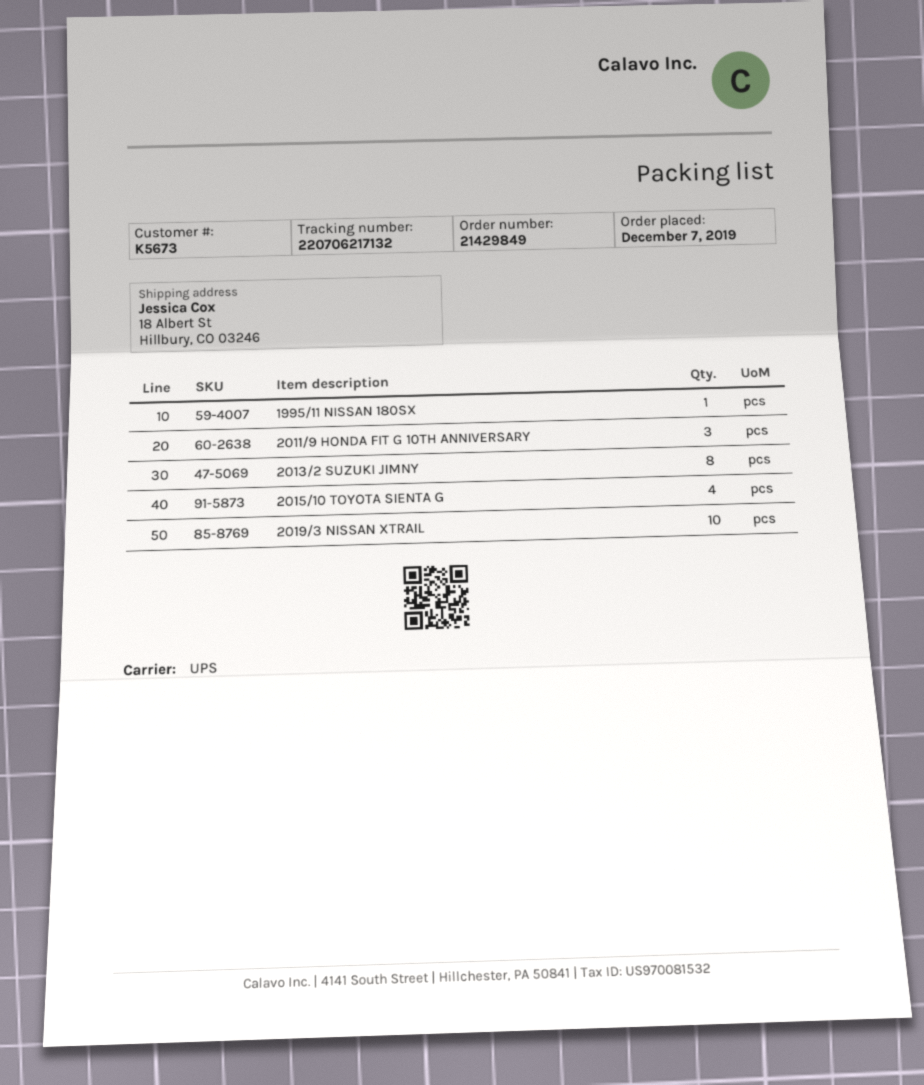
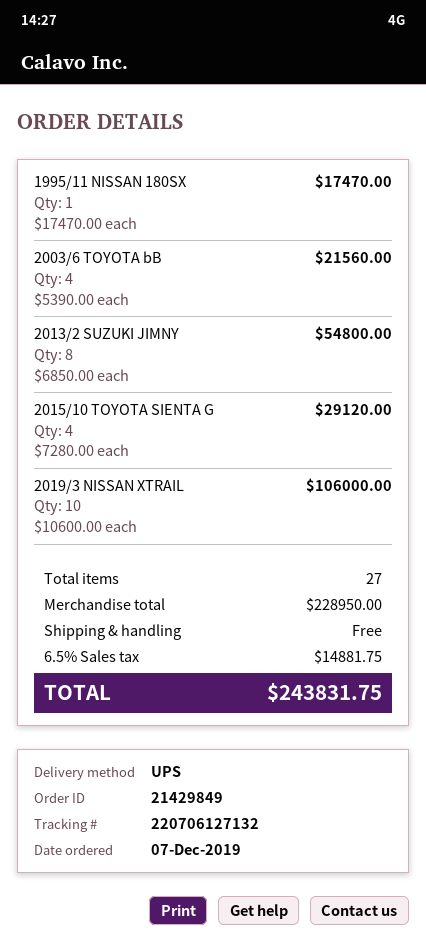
tracking number: 220706217132 -> 220706127132
2011/9 HONDA FIT G 10TH ANNIVERSARY: 3 -> none
2003/6 TOYOTA bB: none -> 4

